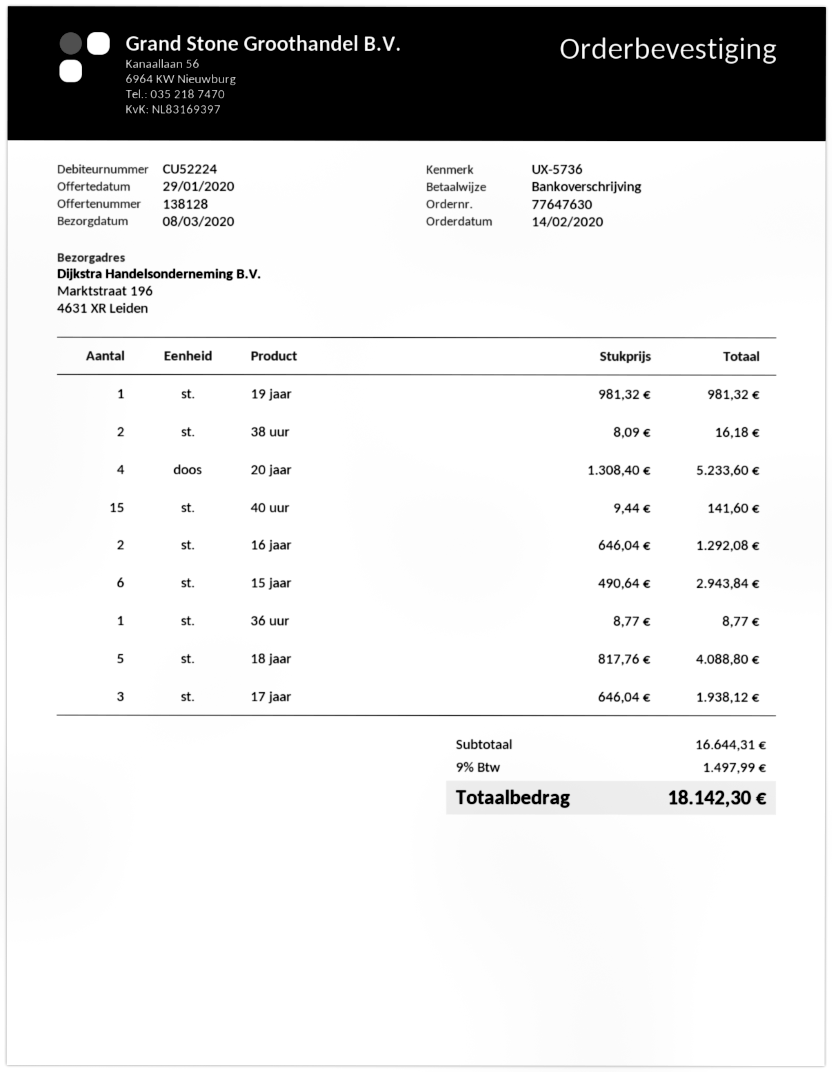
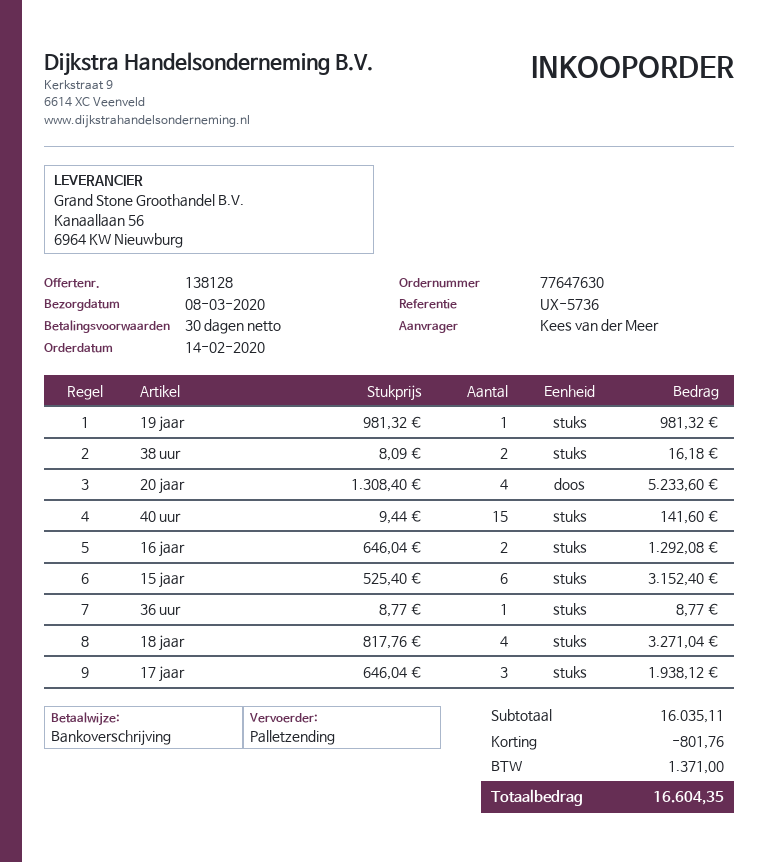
15 jaar: 6 x 490.64 = 2943.84 -> 6 x 525.40 = 3152.40
18 jaar: 5 x 817.76 = 4088.80 -> 4 x 817.76 = 3271.04
subtotal: 16644.31 -> 16035.11
discount: none -> 801.76
tax: 1497.99 -> 1371.00
total: 18142.30 -> 16604.35

